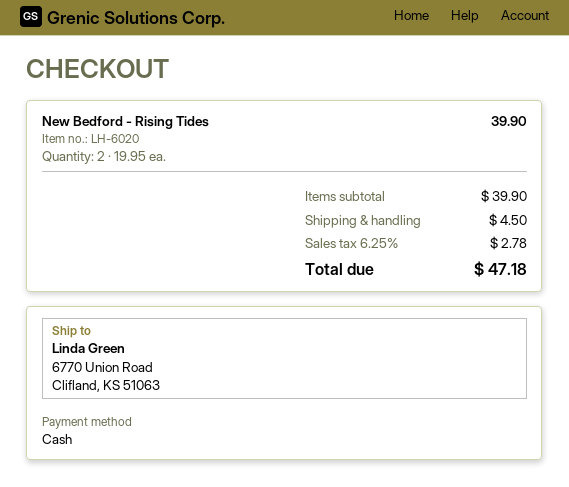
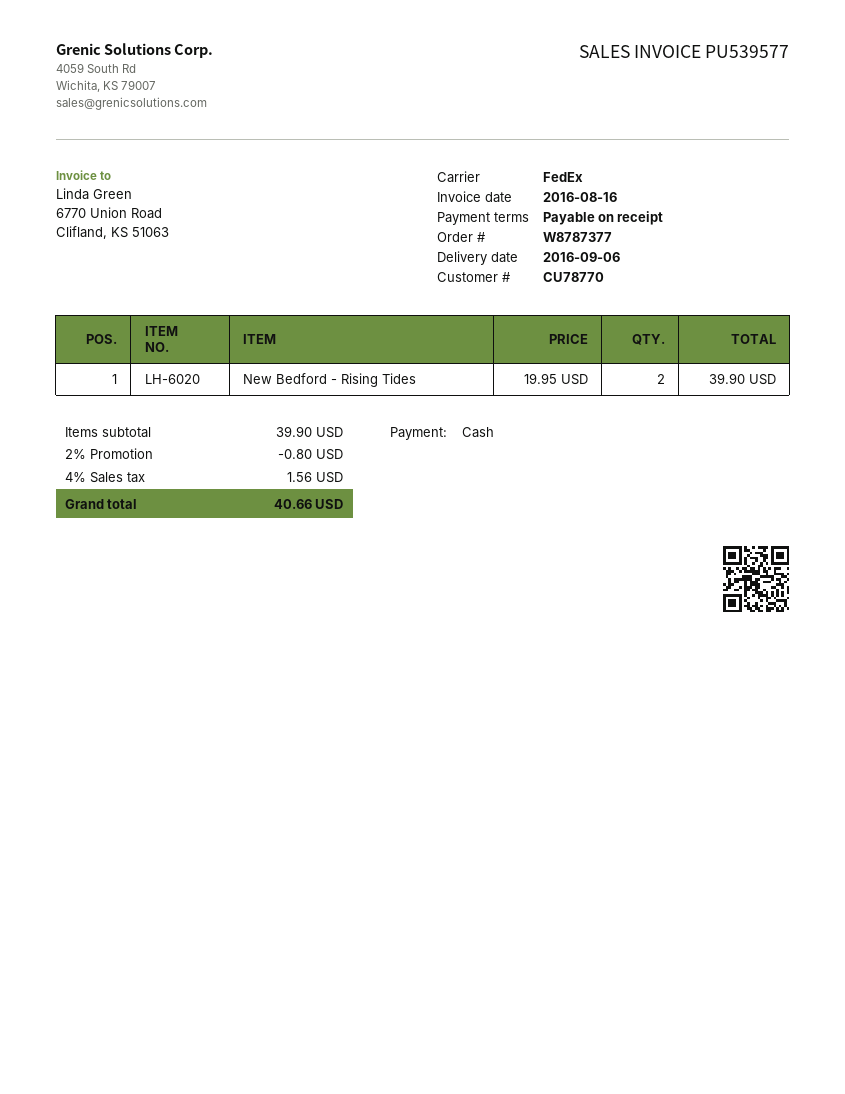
discount: none -> 2% = 0.80
shipping: 4.50 -> none
tax: 6.25% = 2.78 -> 4% = 1.56
total: 47.18 -> 40.66

